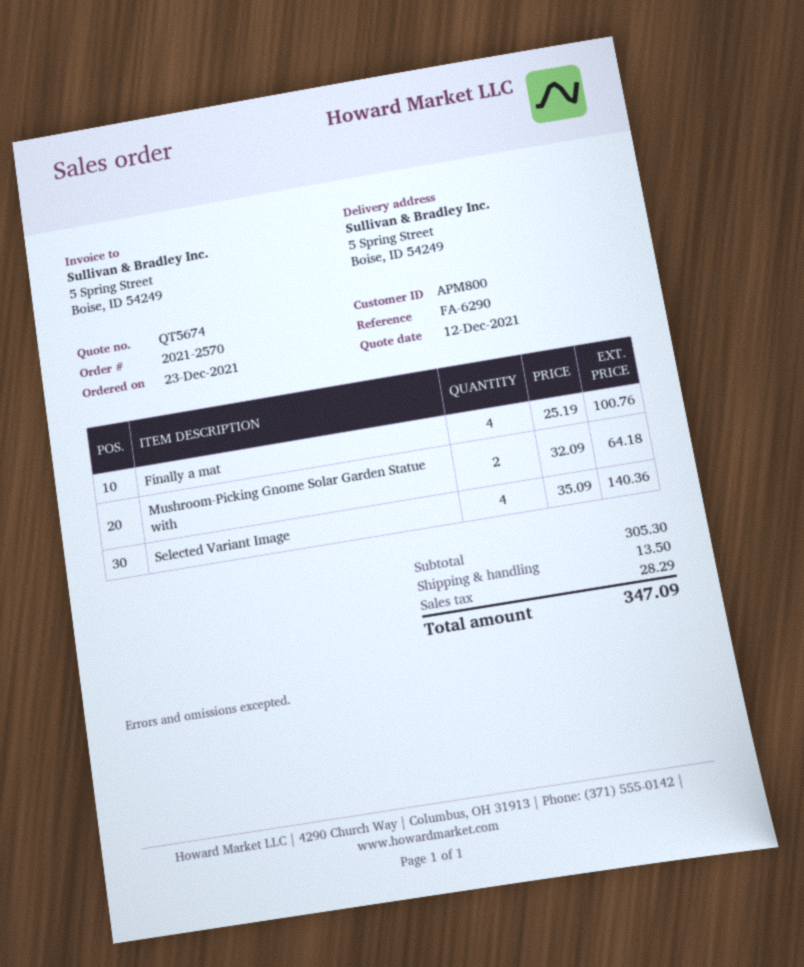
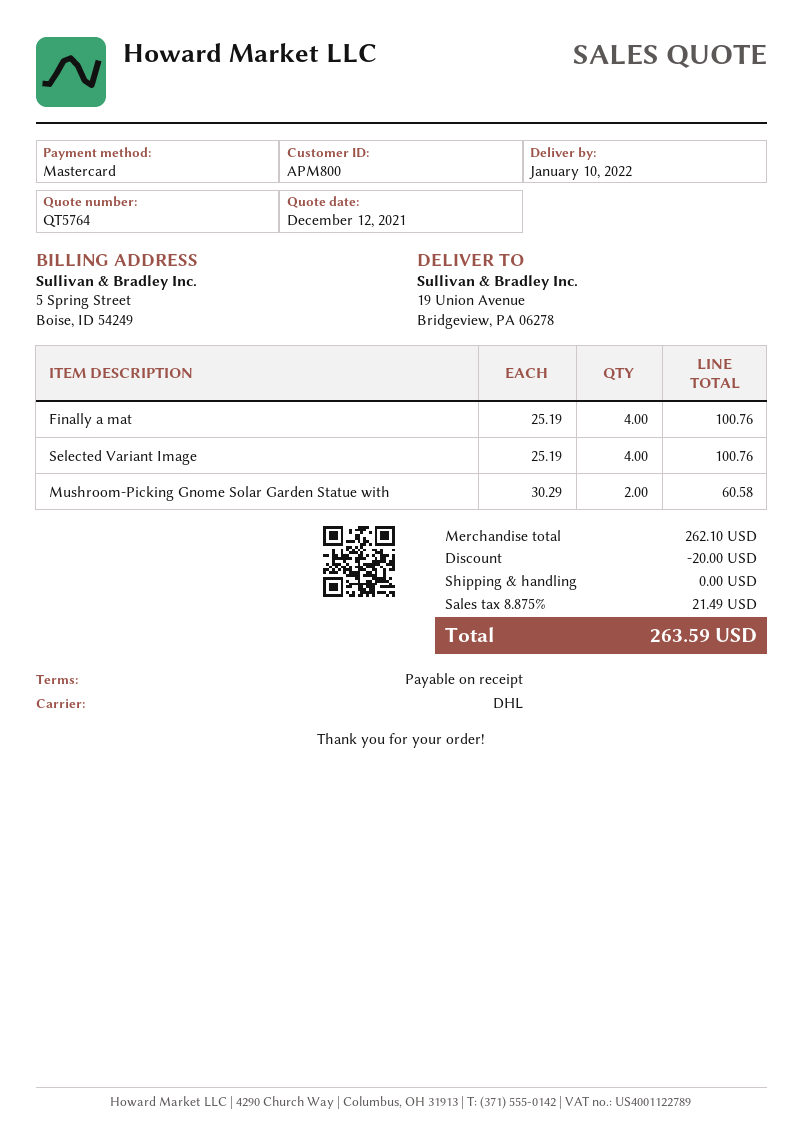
quote number: QT5674 -> QT5764
ship to: 5 Spring Street, Boise, ID 54249 -> 19 Union Avenue, Bridgeview, PA 06278
Mushroom-Picking Gnome Solar Garden Statue with: 2 x 32.09 = 64.18 -> 2 x 30.29 = 60.58
Selected Variant Image: 4 x 35.09 = 140.36 -> 4 x 25.19 = 100.76
subtotal: 305.30 -> 262.10
discount: none -> 20.00
shipping: 13.50 -> 0.00
tax: 28.29 -> 21.49
total: 347.09 -> 263.59

